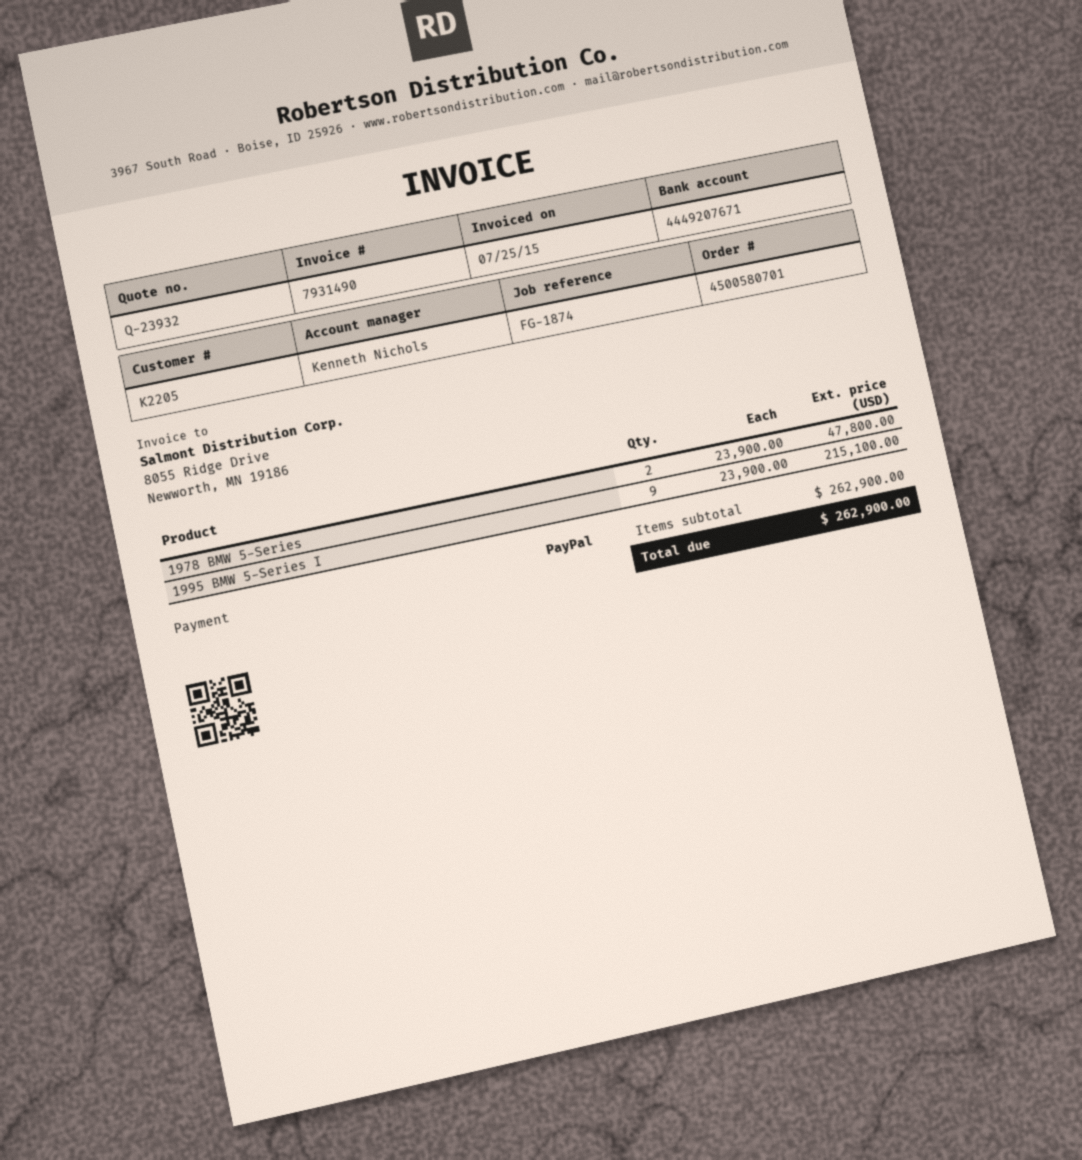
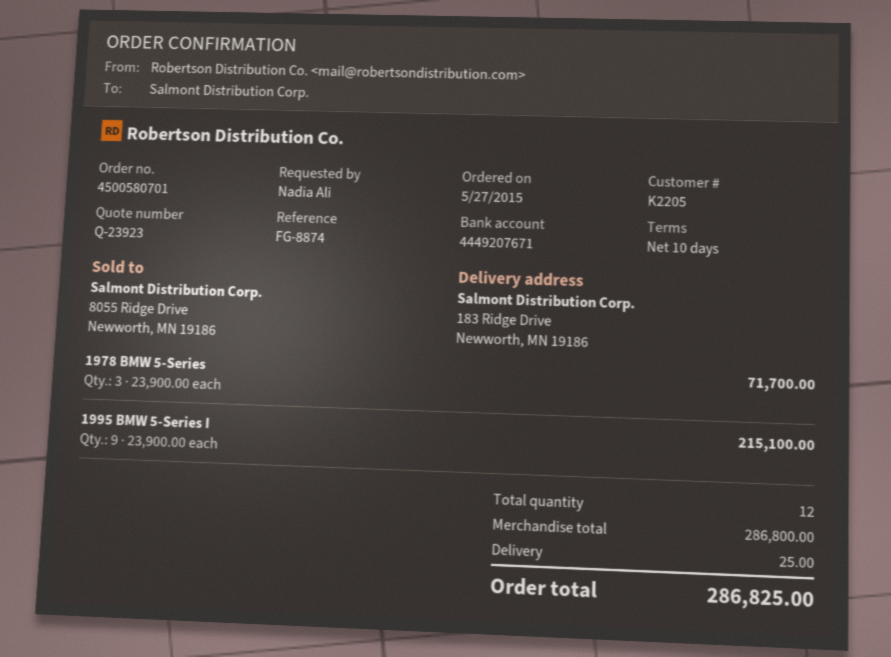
quote number: Q-23932 -> Q-23923
reference: FG-1874 -> FG-8874
1978 BMW 5-Series: 2 x 23900.00 = 47800.00 -> 3 x 23900.00 = 71700.00
subtotal: 262900.00 -> 286800.00
shipping: none -> 25.00
total: 262900.00 -> 286825.00

